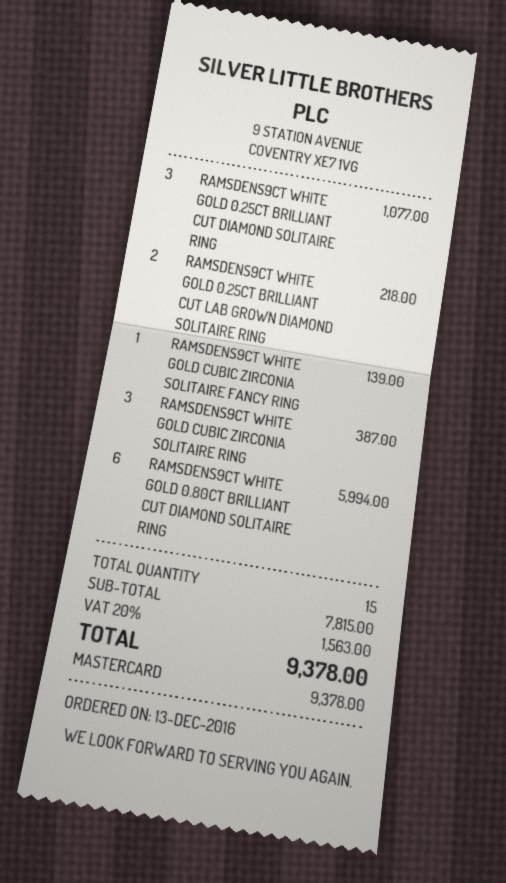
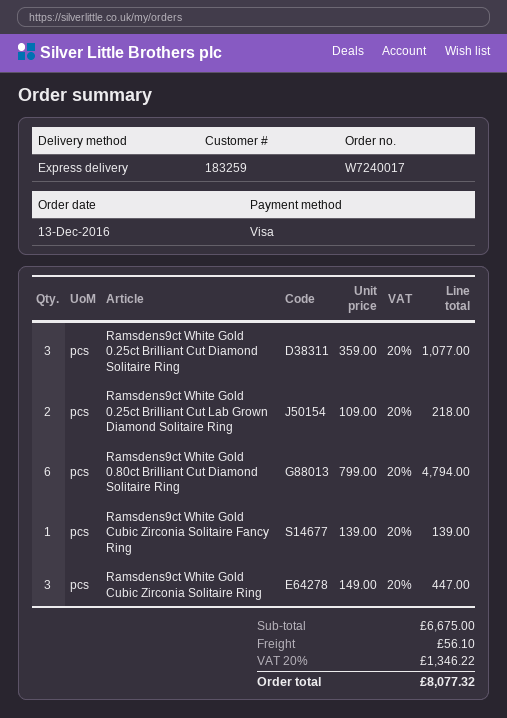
payment method: Mastercard -> Visa
RAMSDENS9CT WHITE GOLD CUBIC ZIRCONIA SOLITAIRE RING: 3 for 387.00 -> 3 for 447.00
RAMSDENS9CT WHITE GOLD 0.80CT BRILLIANT CUT DIAMOND SOLITAIRE RING: 6 for 5994.00 -> 6 for 4794.00
subtotal: 7815.00 -> 6675.00
shipping: none -> 56.10
tax: 20% = 1563.00 -> 20% = 1346.22
total: 9378.00 -> 8077.32

